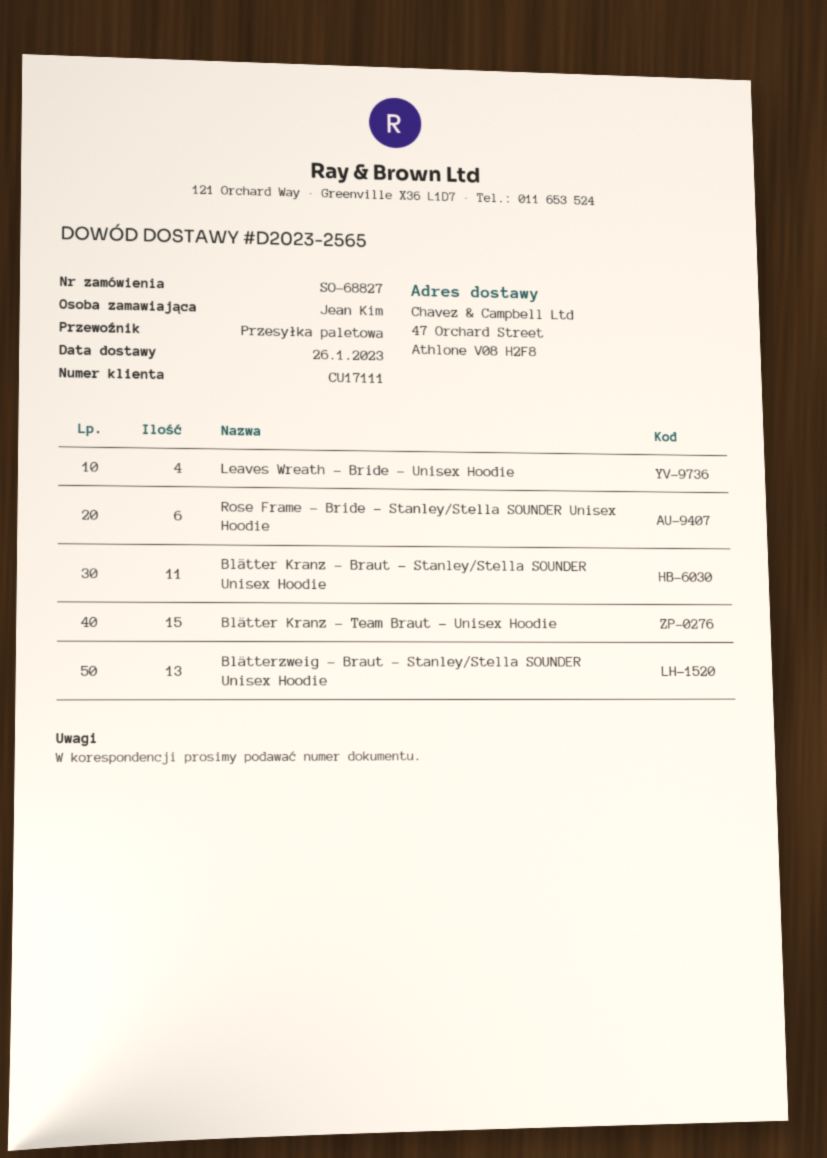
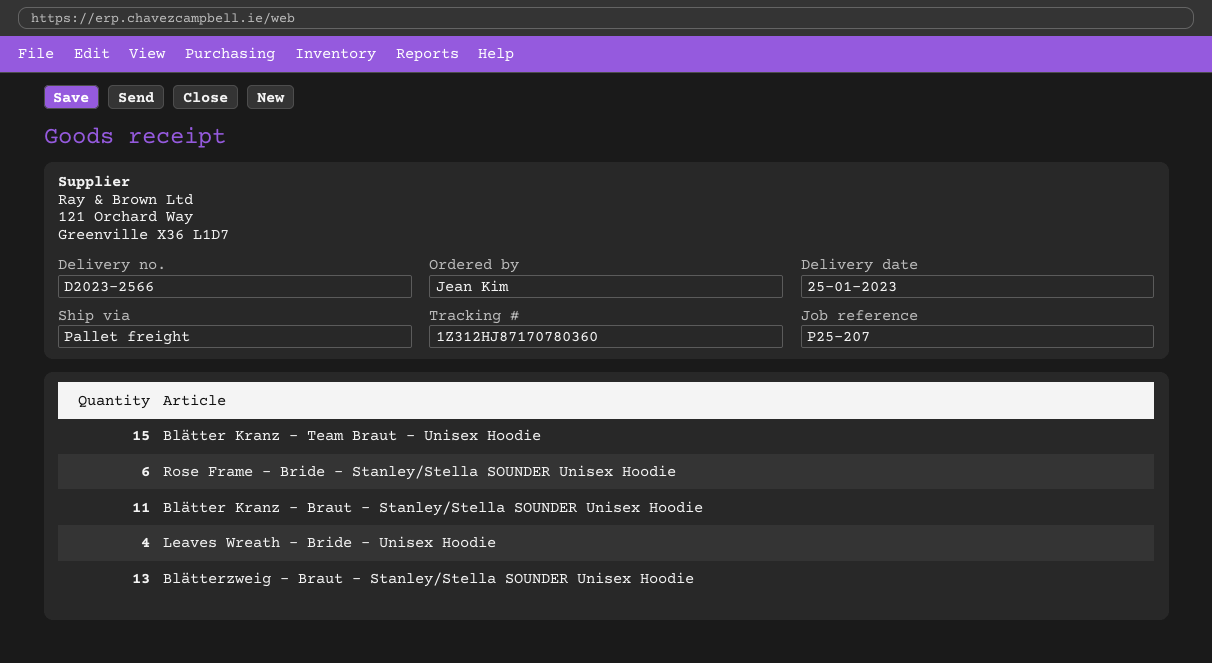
delivery note number: D2023-2565 -> D2023-2566
delivery date: 2023-01-26 -> 2023-01-25

